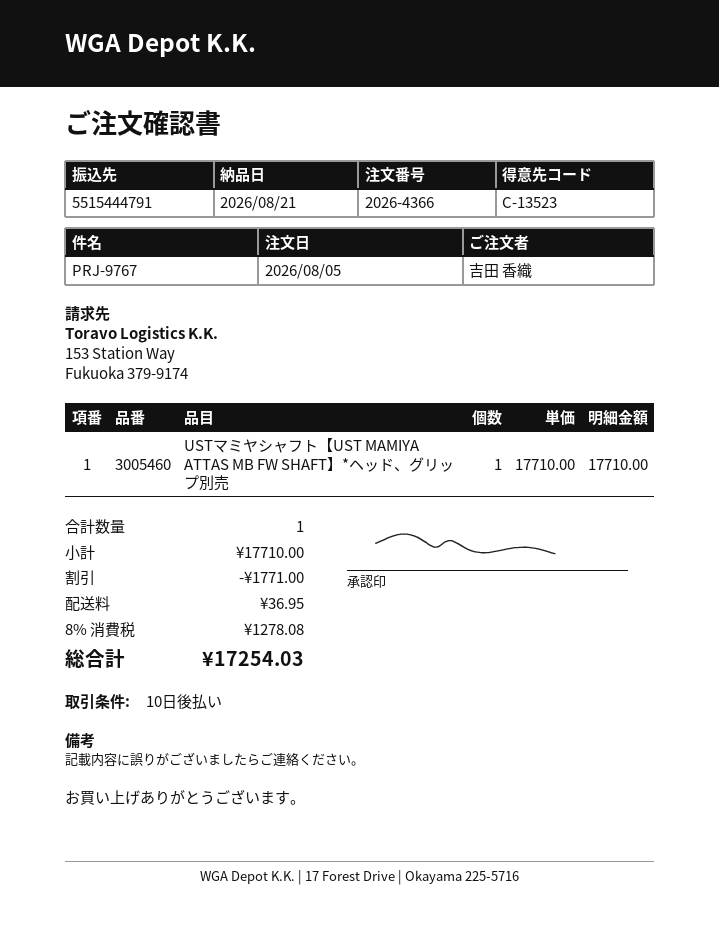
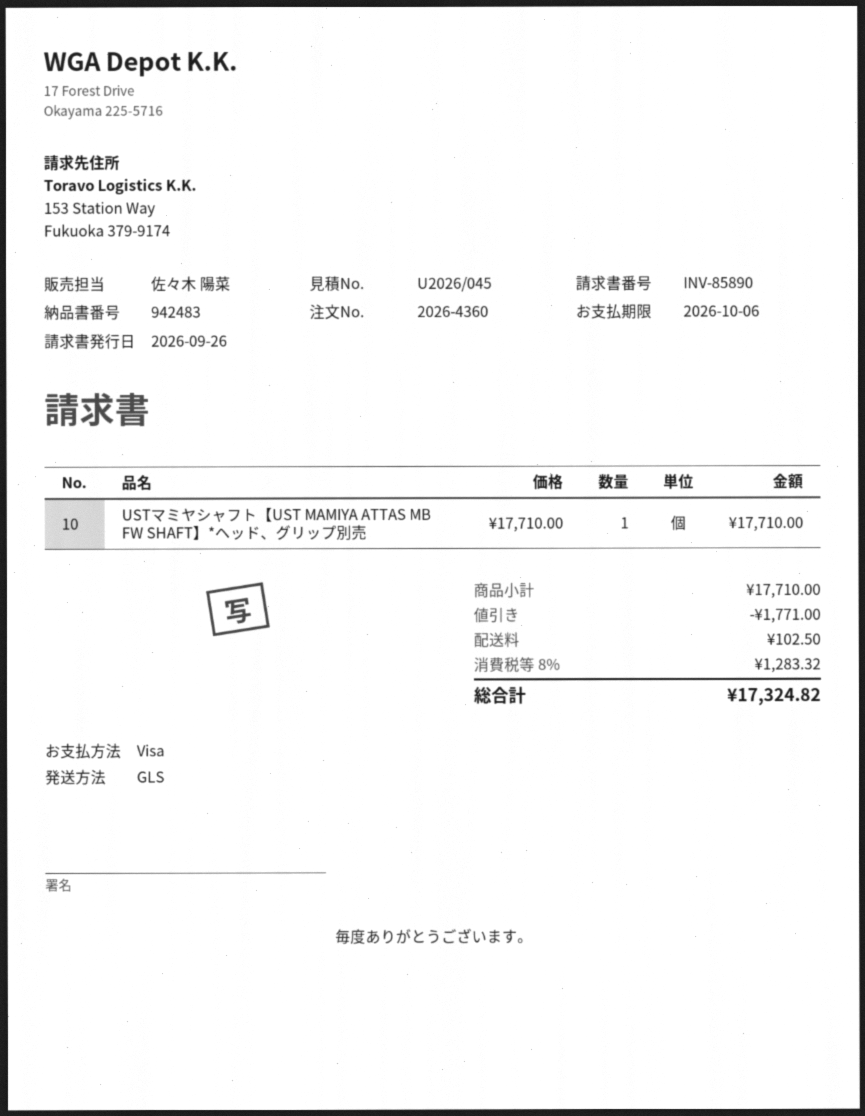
order number: 2026-4366 -> 2026-4360
shipping: 36.95 -> 102.50
tax: 8% = 1278.08 -> 8% = 1283.32
total: 17254.03 -> 17324.82

